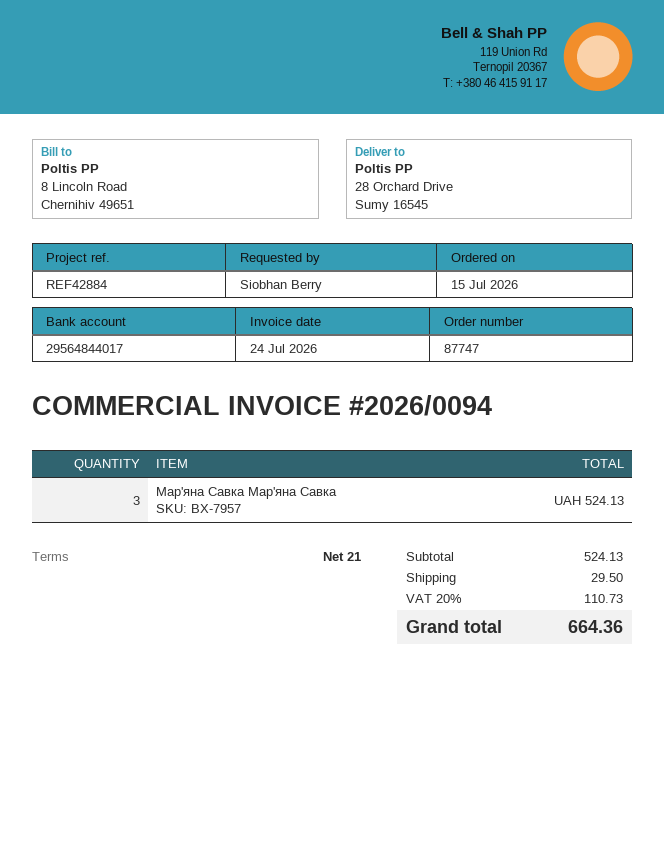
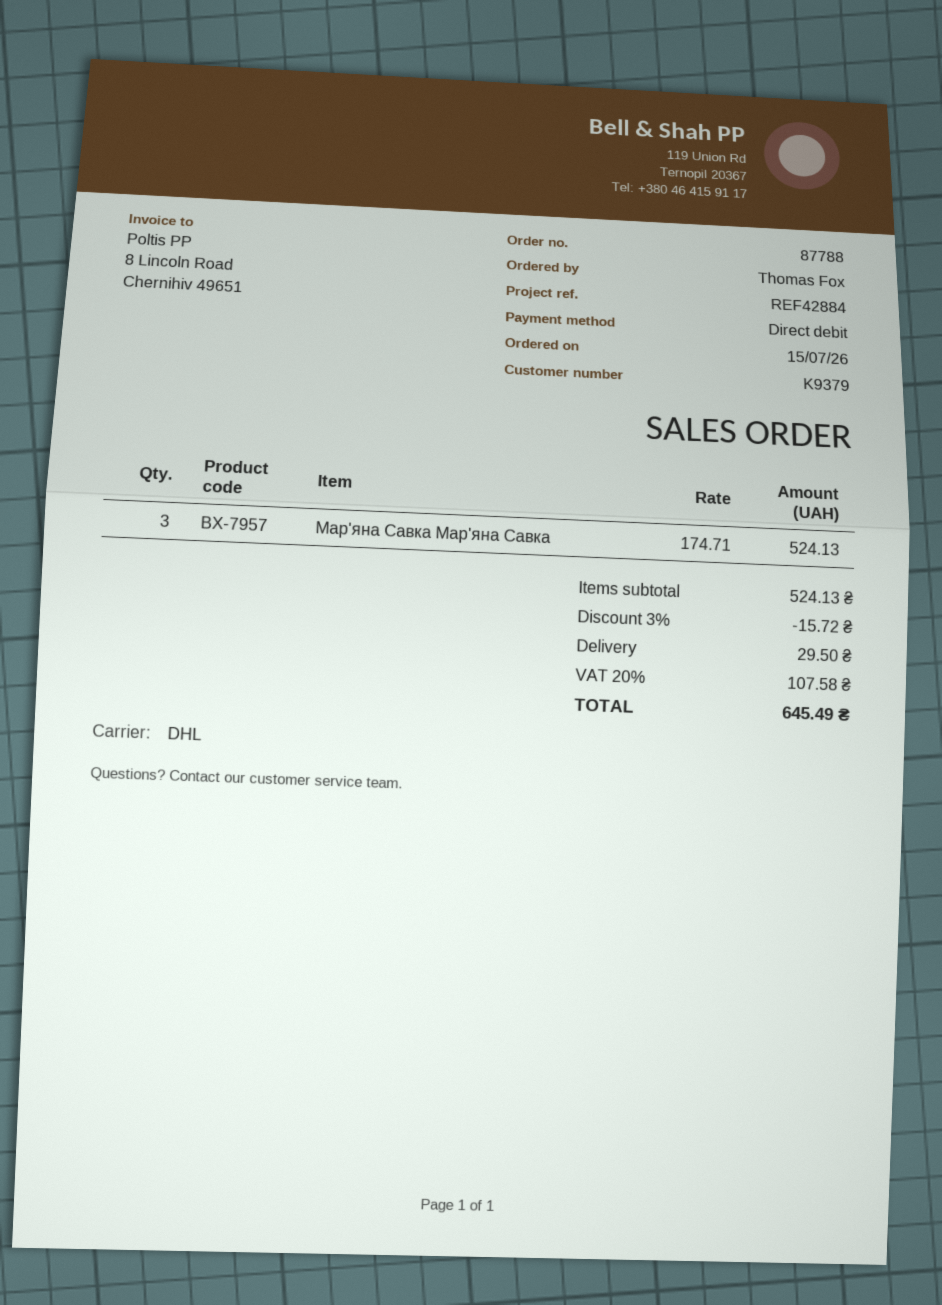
order number: 87747 -> 87788
ordered by: Siobhan Berry -> Thomas Fox
discount: none -> 3% = 15.72
tax: 20% = 110.73 -> 20% = 107.58
total: 664.36 -> 645.49

